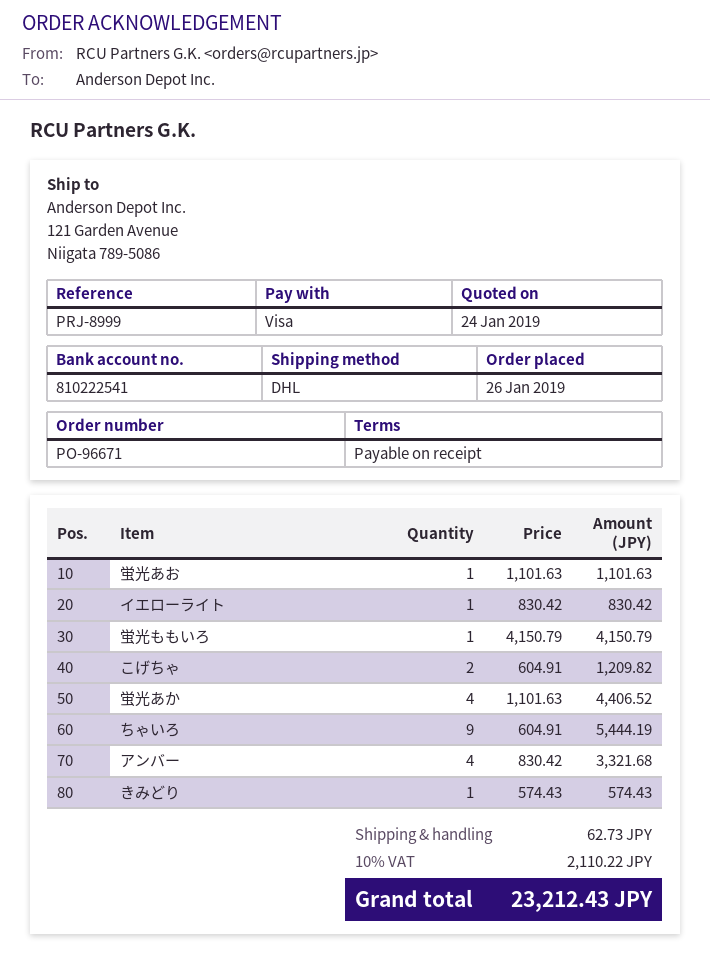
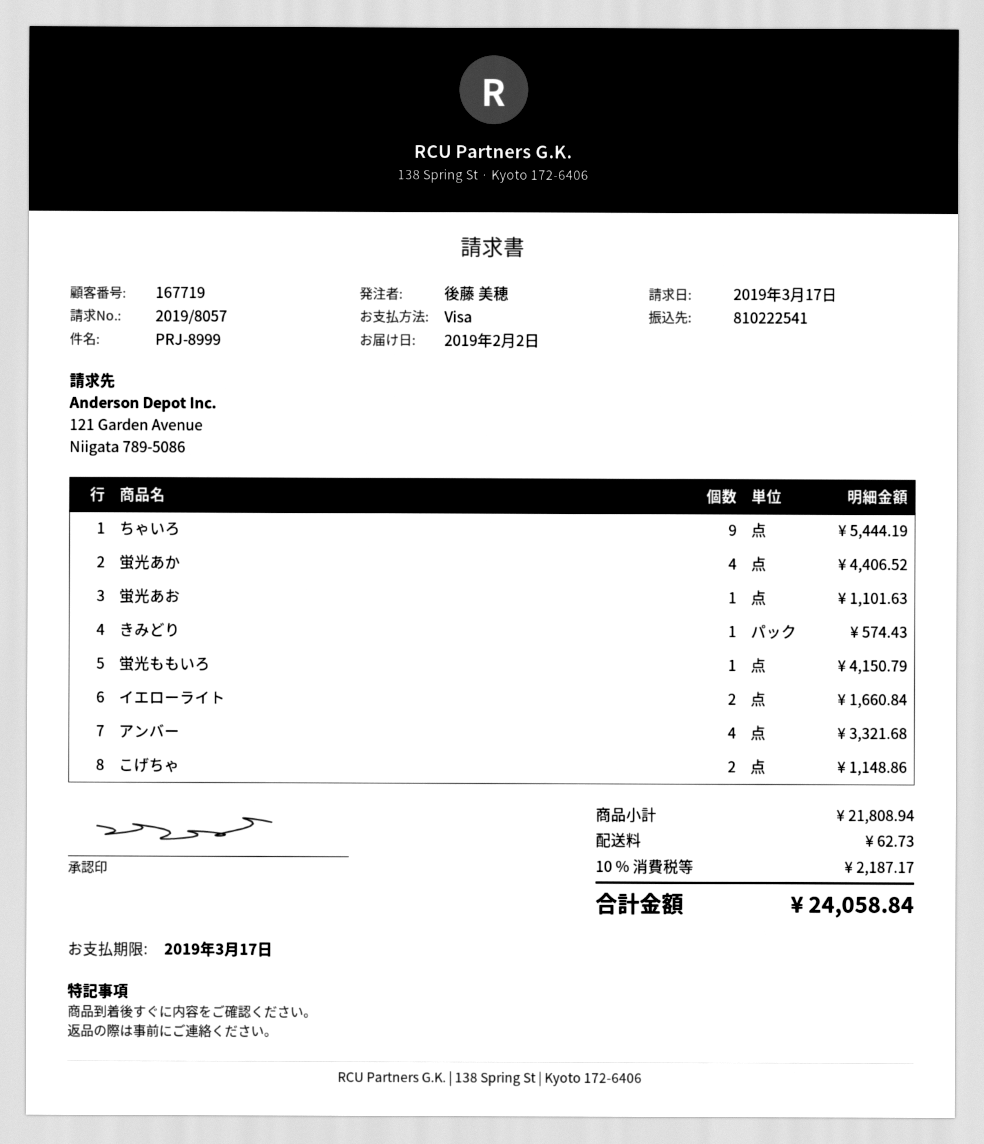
イエローライト: 1 for 830.42 -> 2 for 1660.84
こげちゃ: 2 for 1209.82 -> 2 for 1148.86
tax: 10% = 2110.22 -> 10% = 2187.17
total: 23212.43 -> 24058.84

